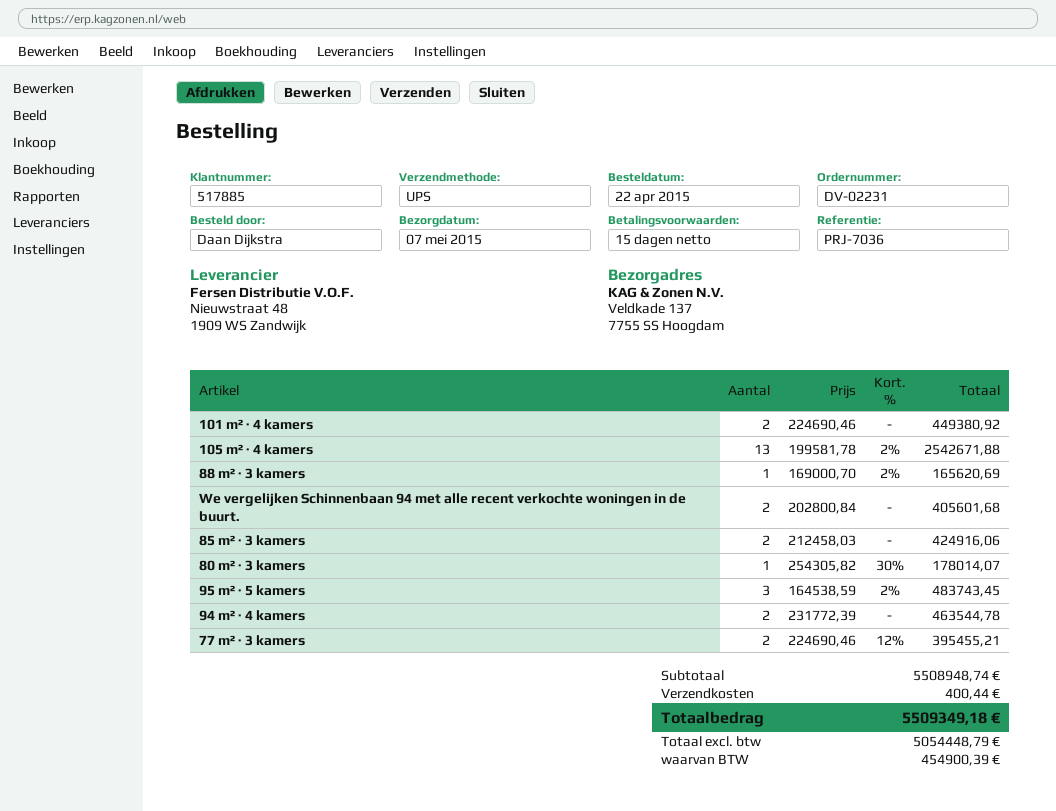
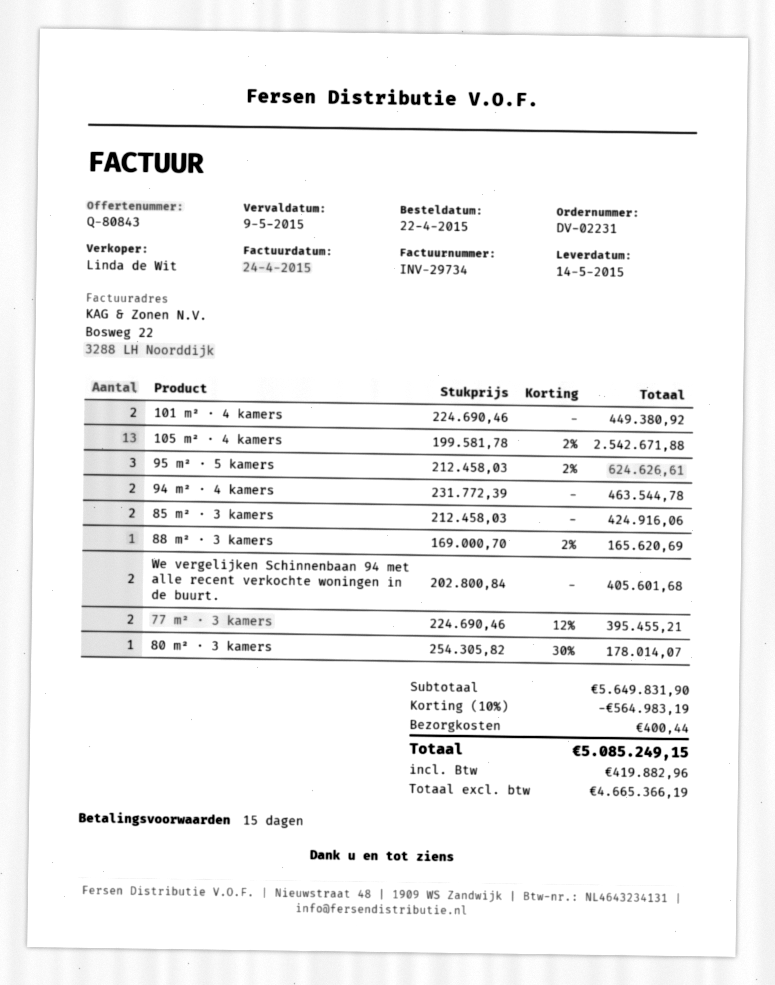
delivery date: 2015-05-07 -> 2015-05-14
95 m² · 5 kamers: 3 x 164538.59 - 2% = 483743.45 -> 3 x 212458.03 - 2% = 624626.61
subtotal: 5508948.74 -> 5649831.90
discount: none -> 10% = 564983.19
net: 5054448.79 -> 4665366.19
tax: 454900.39 -> 419882.96
total: 5509349.18 -> 5085249.15

